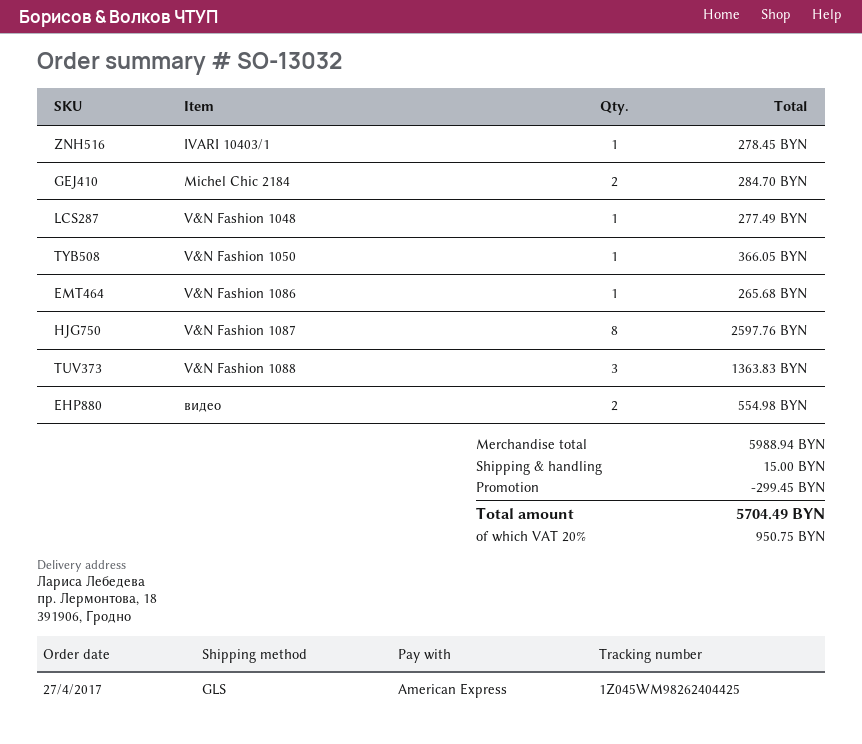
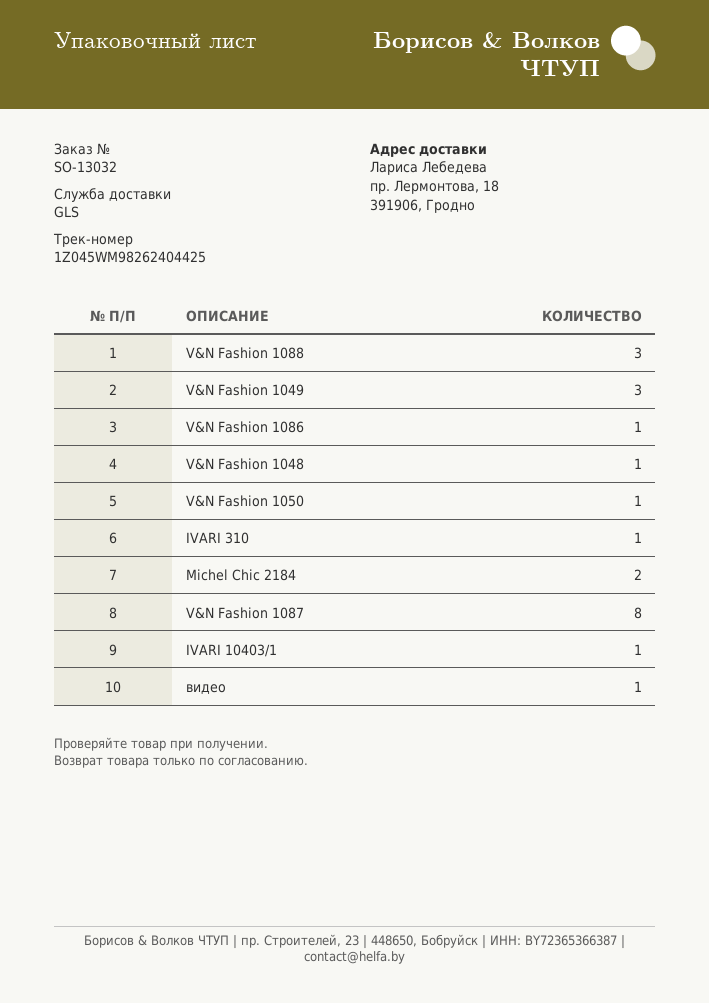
видео: 2 -> 1
V&N Fashion 1049: none -> 3
IVARI 310: none -> 1

